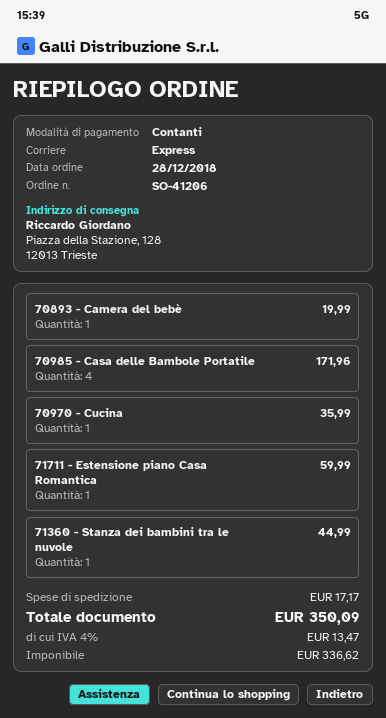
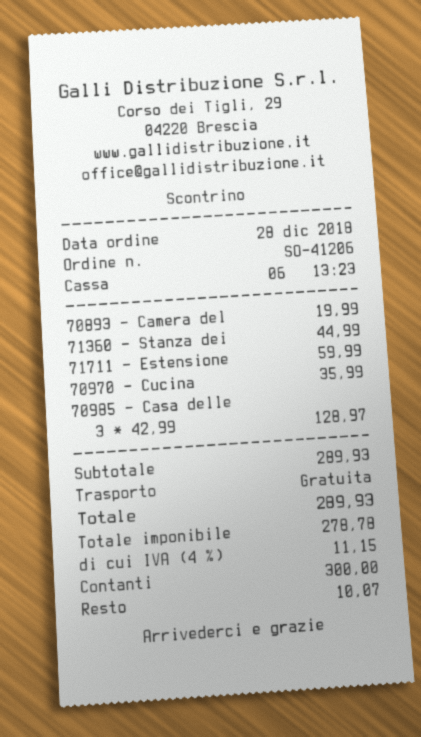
70985 - Casa delle Bambole Portatile: 4 for 171.96 -> 3 for 128.97
shipping: 17.17 -> 0.00
net: 336.62 -> 278.78
tax: 4% = 13.47 -> 4% = 11.15
total: 350.09 -> 289.93

